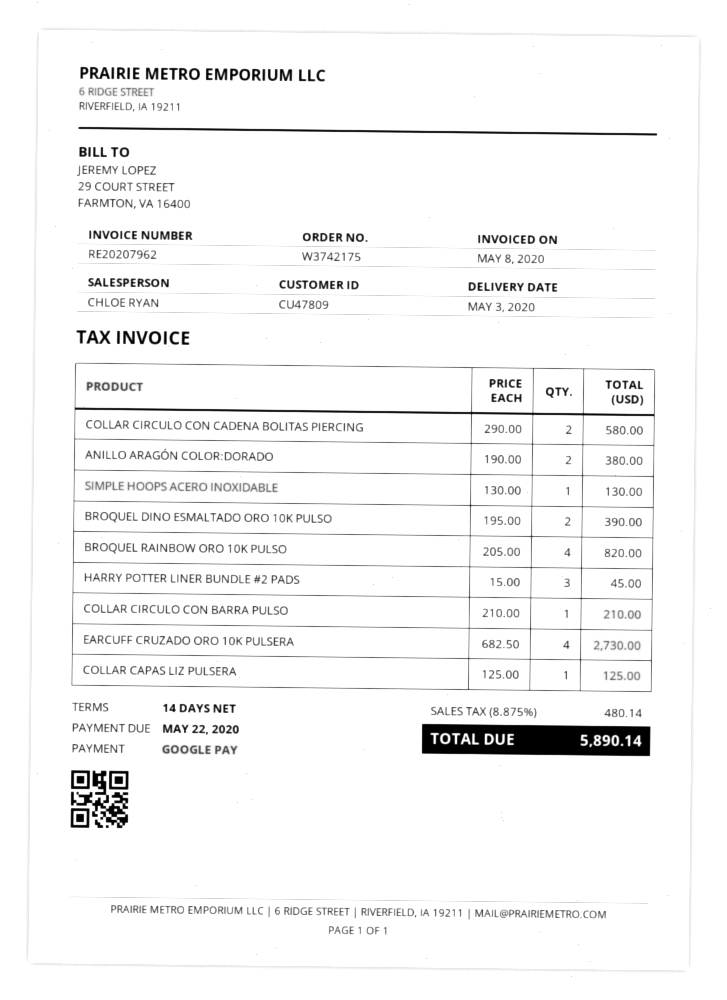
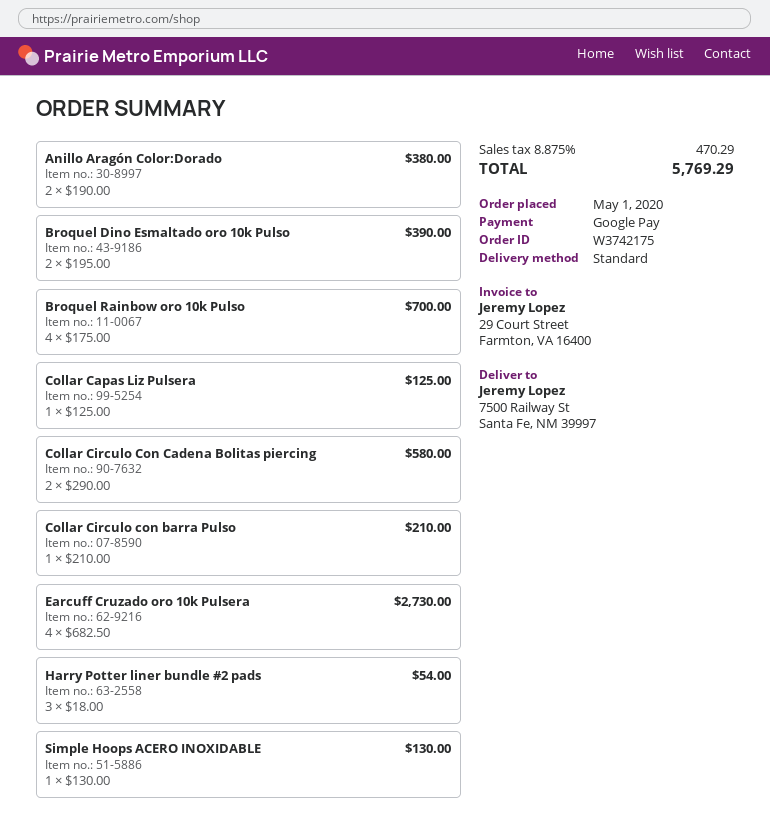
BROQUEL RAINBOW ORO 10K PULSO: 4 x 205.00 = 820.00 -> 4 x 175.00 = 700.00
HARRY POTTER LINER BUNDLE #2 PADS: 3 x 15.00 = 45.00 -> 3 x 18.00 = 54.00
tax: 8.875% = 480.14 -> 8.875% = 470.29
total: 5890.14 -> 5769.29

